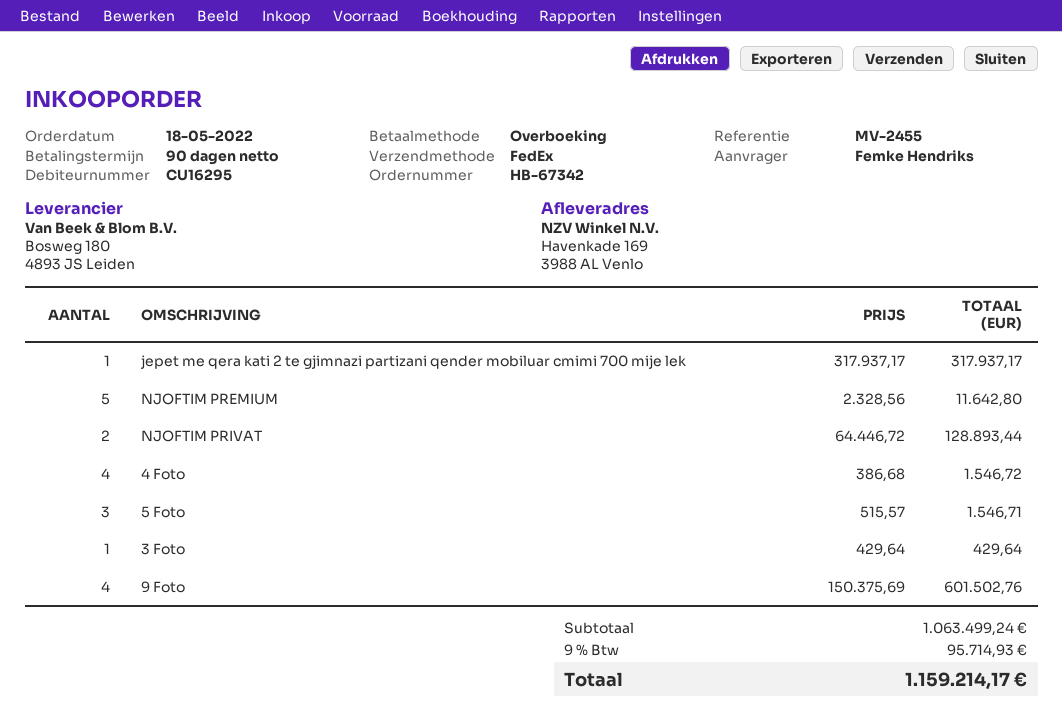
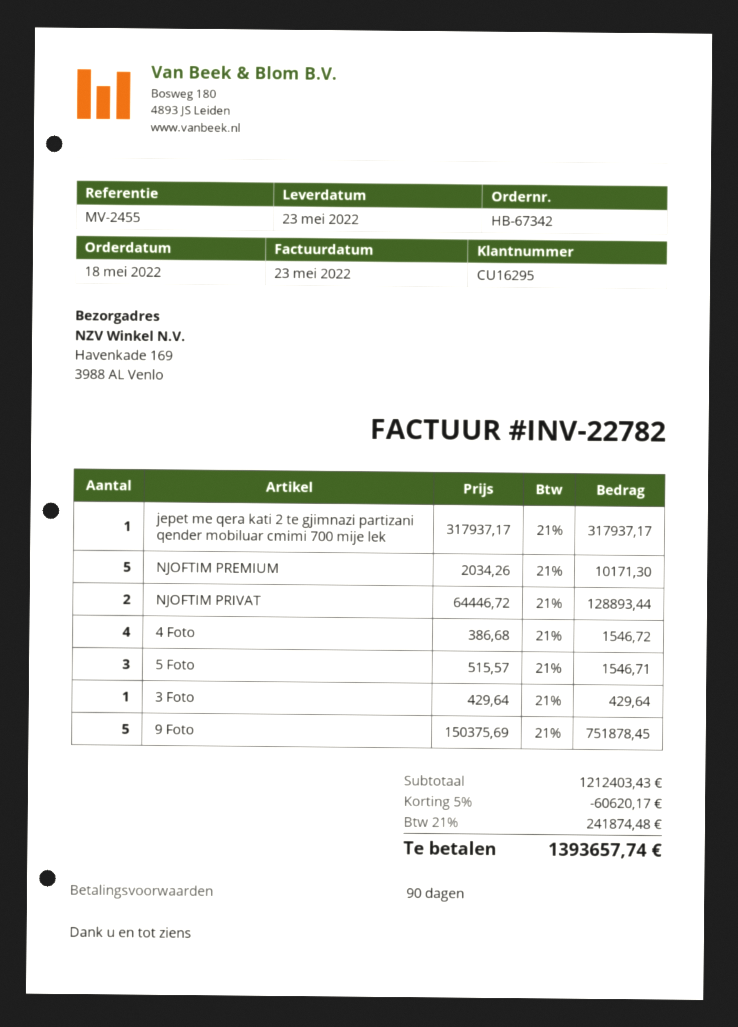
NJOFTIM PREMIUM: 5 x 2328.56 = 11642.80 -> 5 x 2034.26 = 10171.30
9 Foto: 4 x 150375.69 = 601502.76 -> 5 x 150375.69 = 751878.45
subtotal: 1063499.24 -> 1212403.43
discount: none -> 5% = 60620.17
tax: 9% = 95714.93 -> 21% = 241874.48
total: 1159214.17 -> 1393657.74

